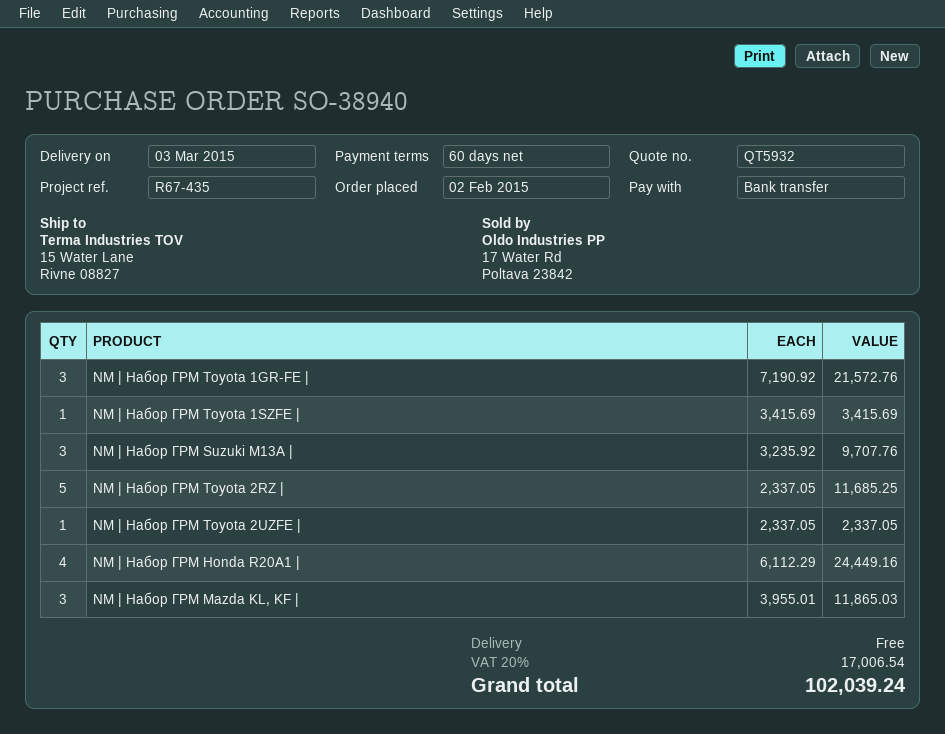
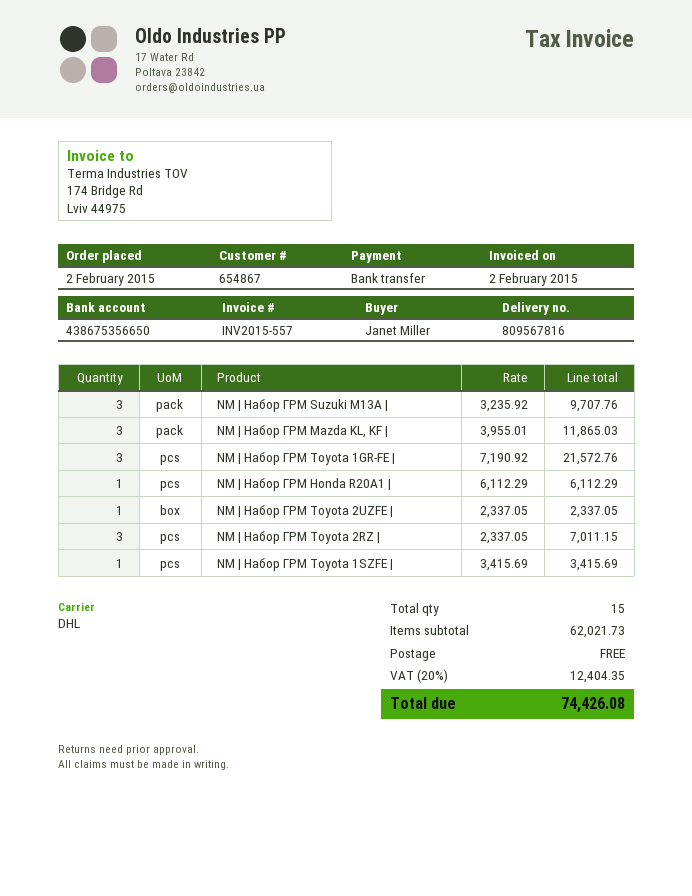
NM | Набор ГРМ Toyota 2RZ |: 5 x 2337.05 = 11685.25 -> 3 x 2337.05 = 7011.15
NM | Набор ГРМ Honda R20A1 |: 4 x 6112.29 = 24449.16 -> 1 x 6112.29 = 6112.29
tax: 20% = 17006.54 -> 20% = 12404.35
total: 102039.24 -> 74426.08

